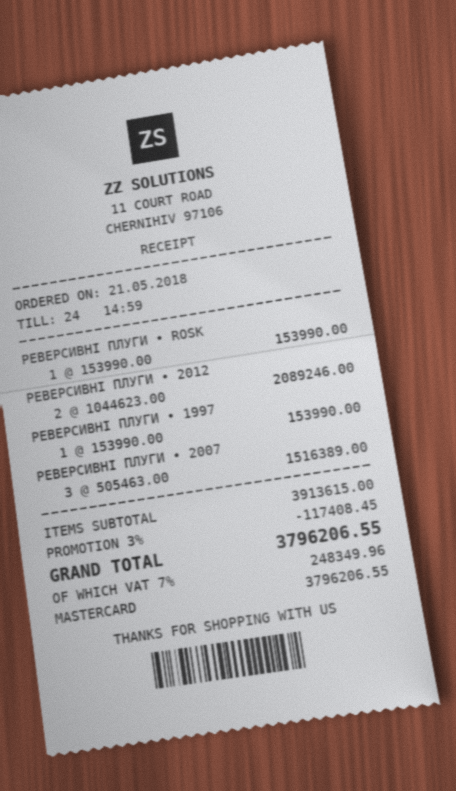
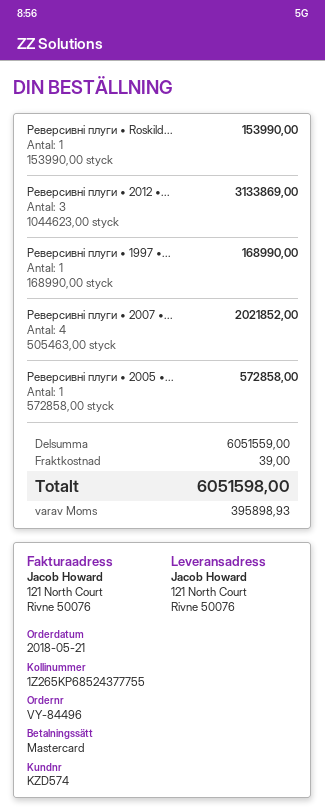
РЕВЕРСИВНІ ПЛУГИ • 2012: 2 x 1044623.00 = 2089246.00 -> 3 x 1044623.00 = 3133869.00
РЕВЕРСИВНІ ПЛУГИ • 1997: 1 x 153990.00 = 153990.00 -> 1 x 168990.00 = 168990.00
РЕВЕРСИВНІ ПЛУГИ • 2007: 3 x 505463.00 = 1516389.00 -> 4 x 505463.00 = 2021852.00
Реверсивні плуги • 2005 •...: none -> 1 x 572858.00 = 572858.00
subtotal: 3913615.00 -> 6051559.00
discount: 3% = 117408.45 -> none
shipping: none -> 39.00
tax: 248349.96 -> 395898.93
total: 3796206.55 -> 6051598.00

